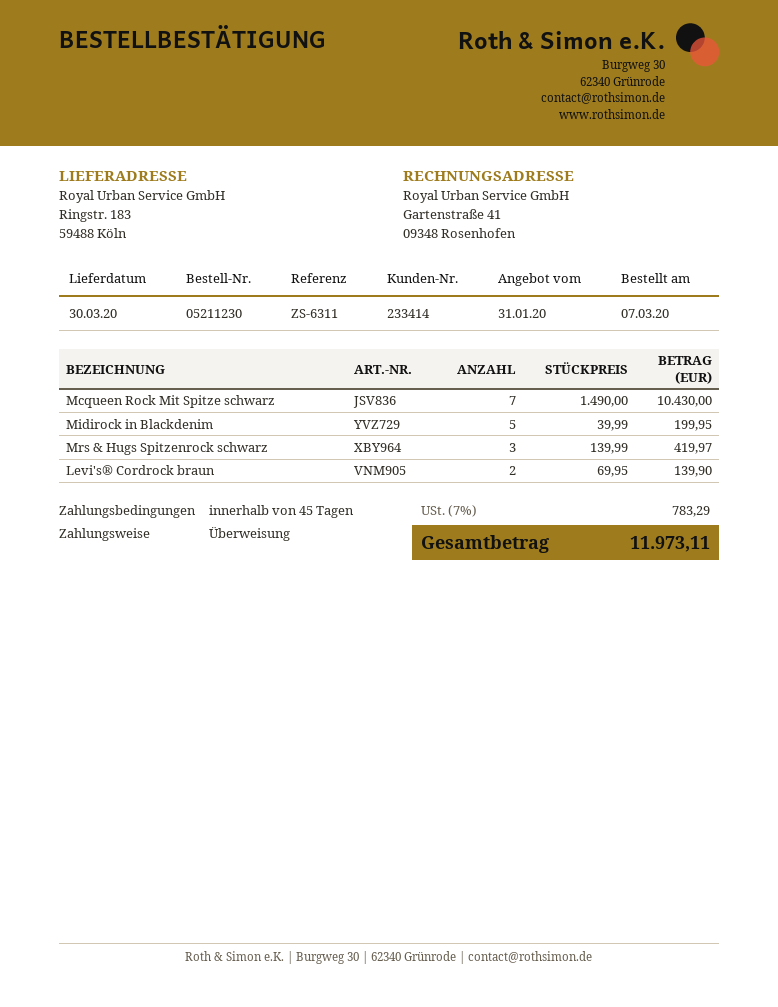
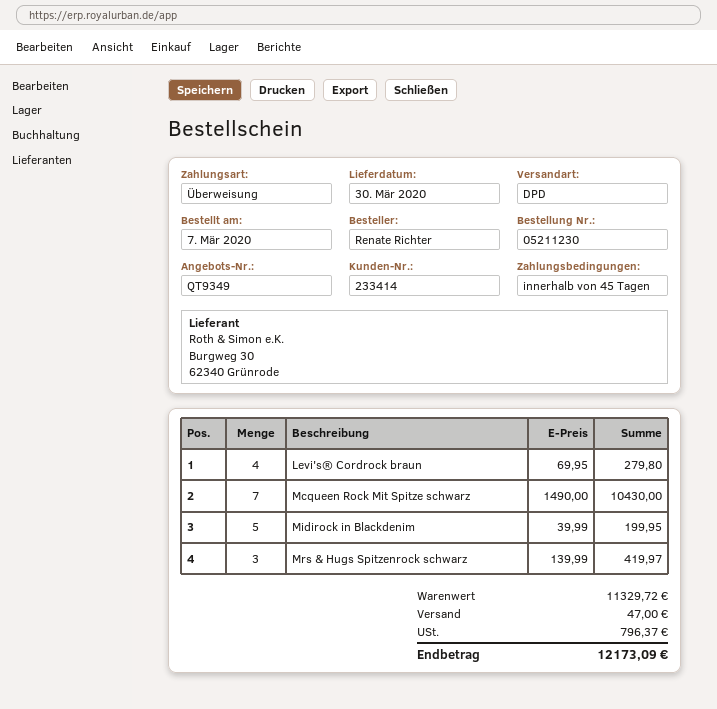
Levi's® Cordrock braun: 2 x 69.95 = 139.90 -> 4 x 69.95 = 279.80
shipping: none -> 47.00
tax: 783.29 -> 796.37
total: 11973.11 -> 12173.09

